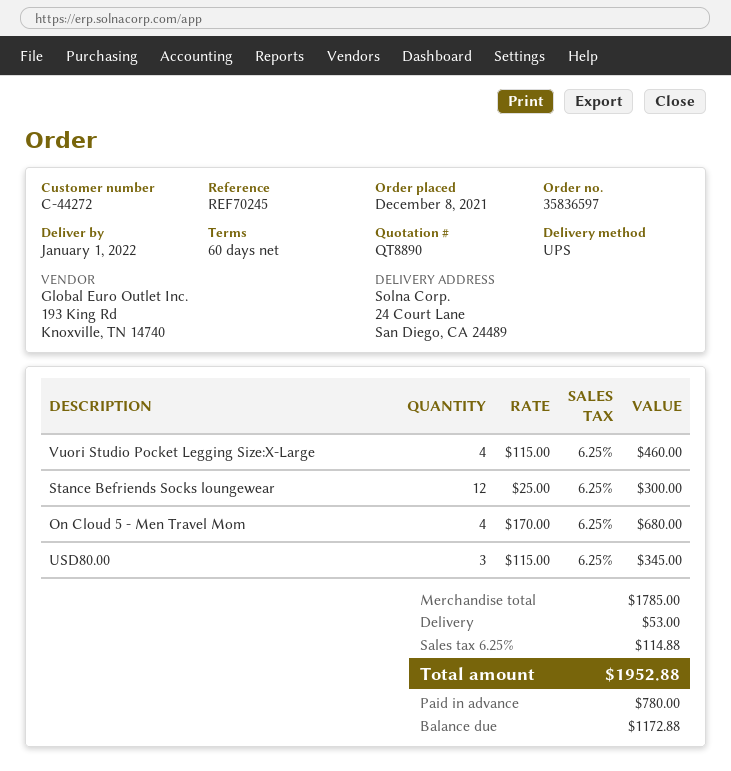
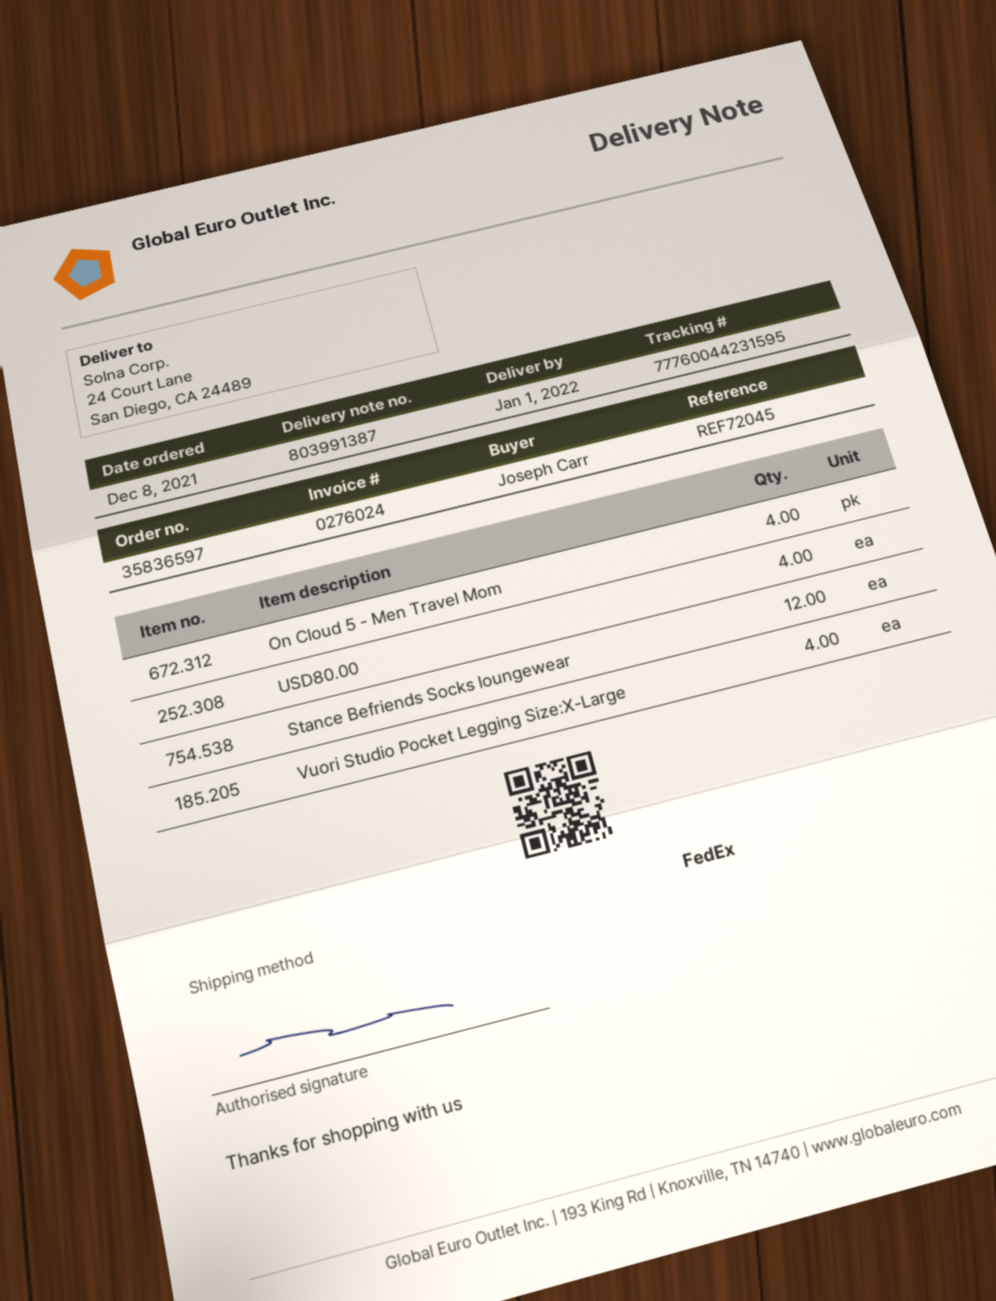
reference: REF70245 -> REF72045
shipping method: UPS -> FedEx
USD80.00: 3 -> 4

